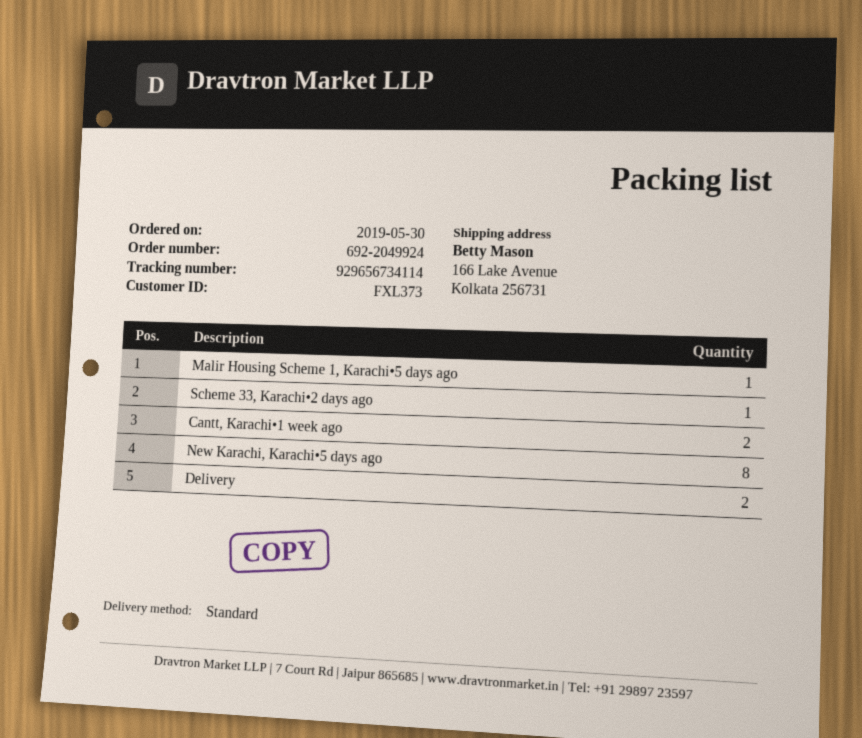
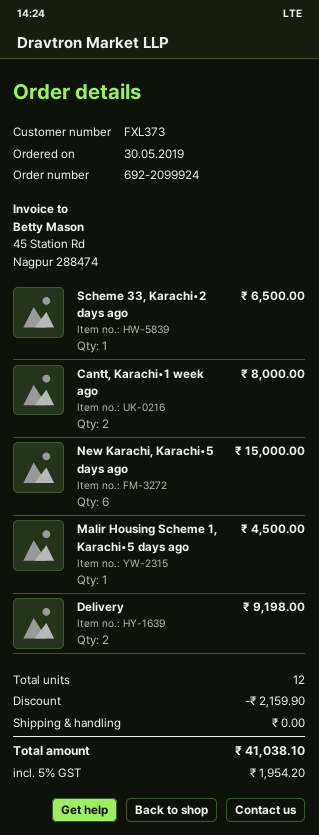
order number: 692-2049924 -> 692-2099924
New Karachi, Karachi•5 days ago: 8 -> 6

